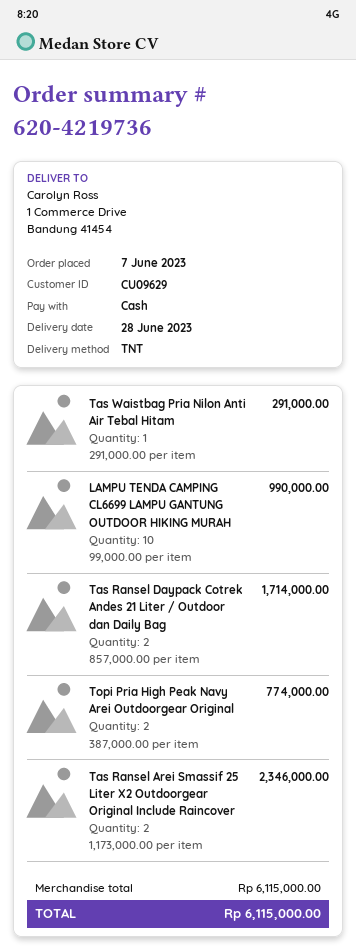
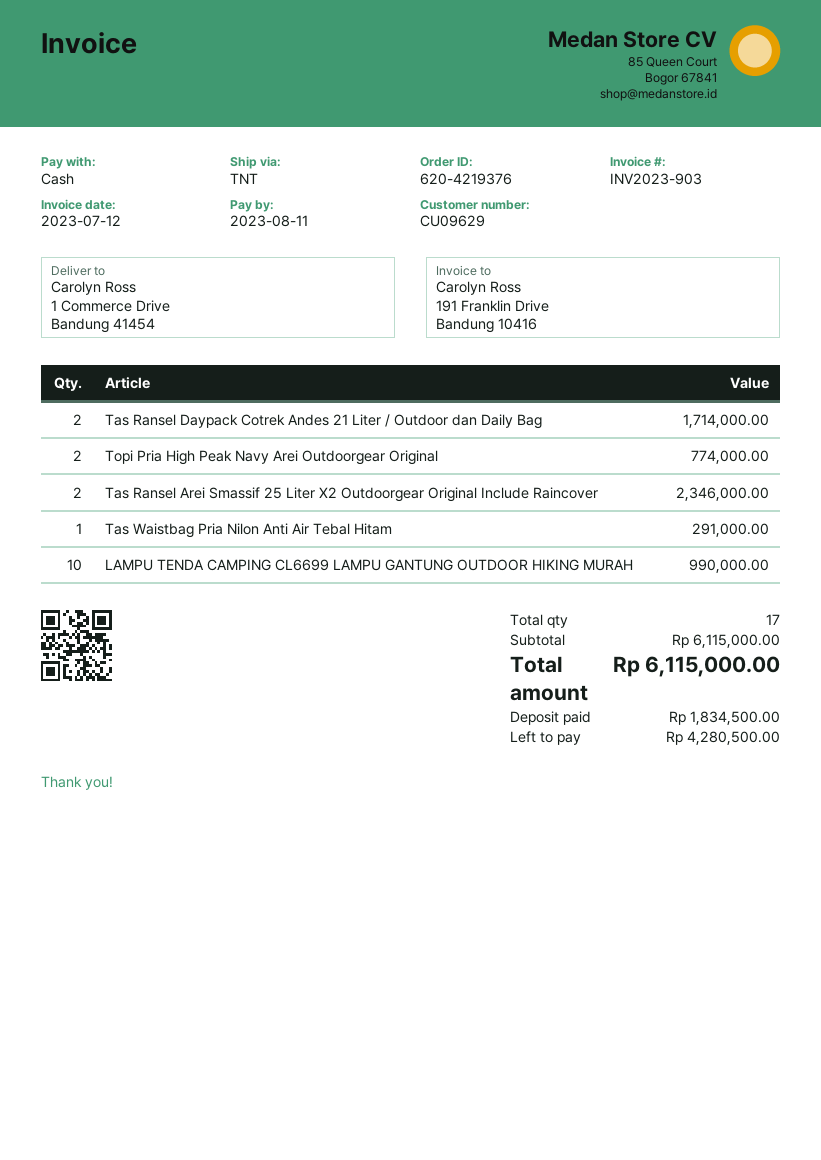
order number: 620-4219736 -> 620-4219376

